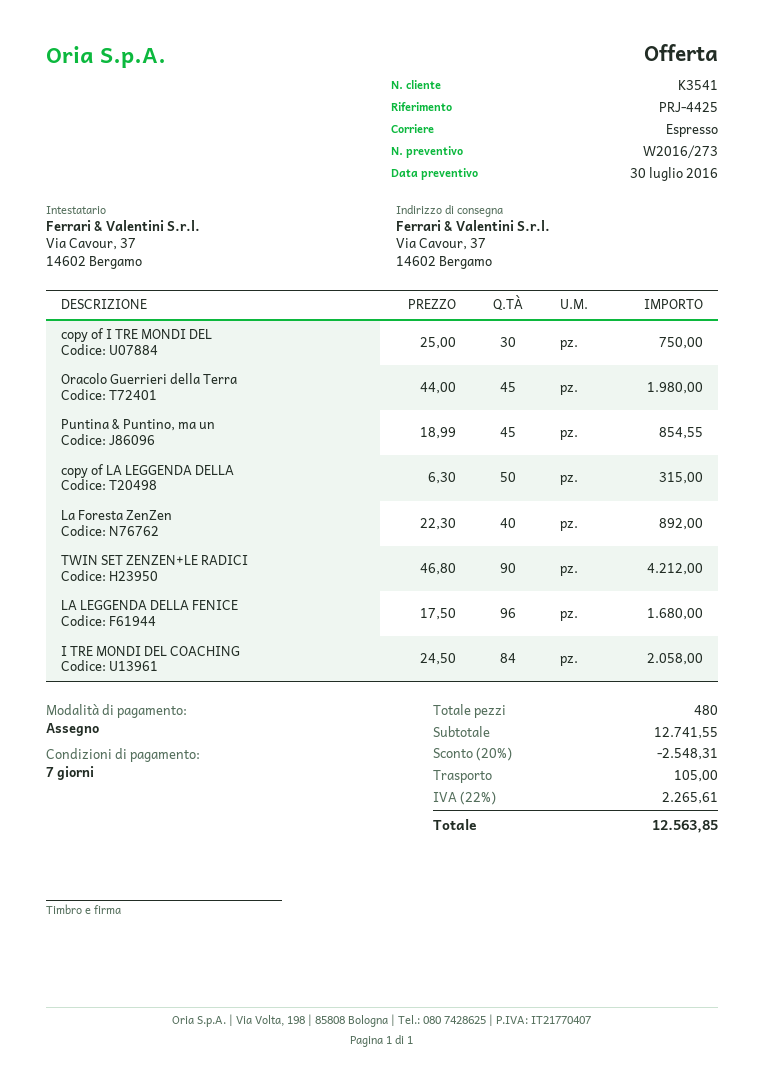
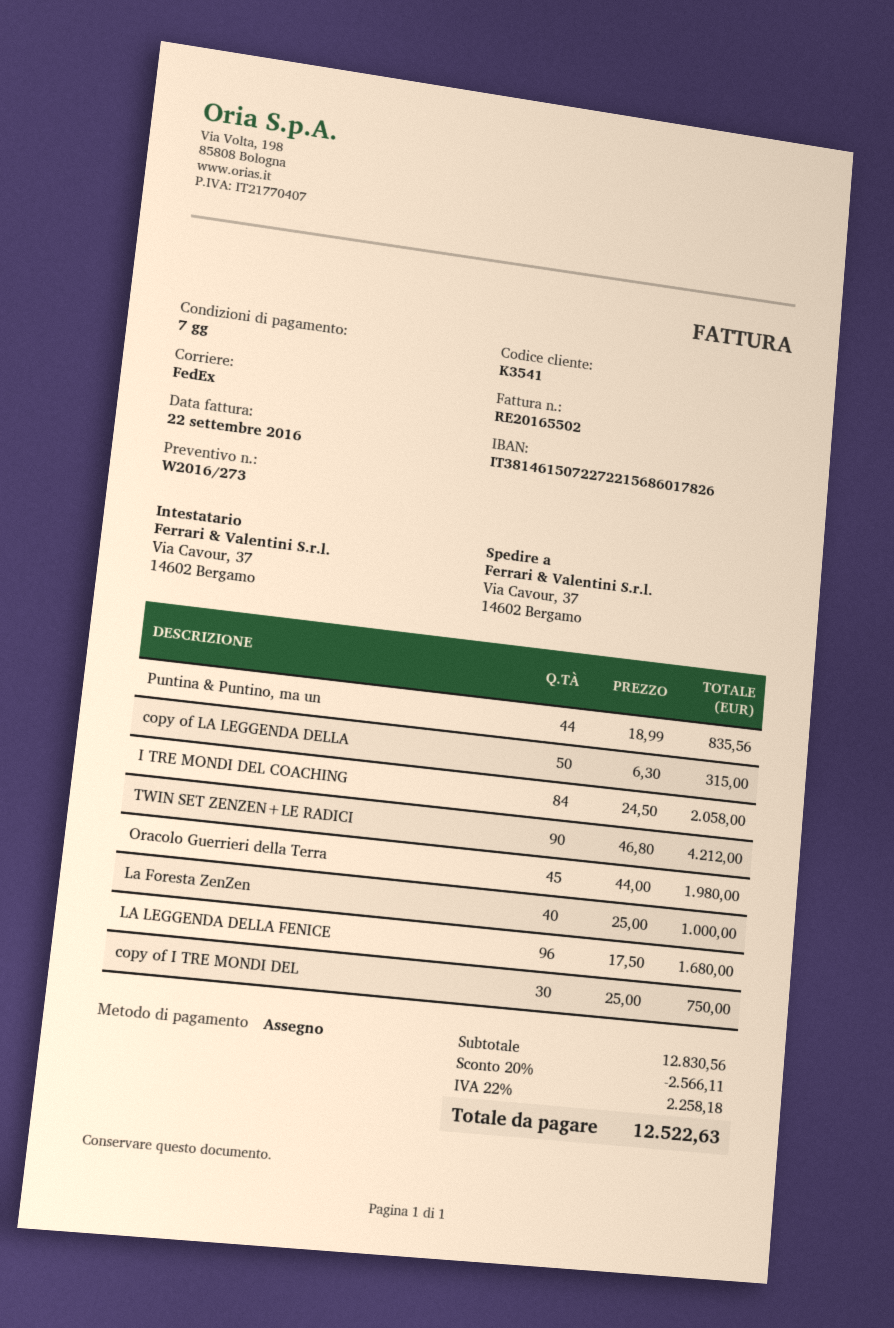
shipping method: express -> FedEx
Puntina & Puntino, ma un: 45 x 18.99 = 854.55 -> 44 x 18.99 = 835.56
La Foresta ZenZen: 40 x 22.30 = 892.00 -> 40 x 25.00 = 1000.00
subtotal: 12741.55 -> 12830.56
discount: 20% = 2548.31 -> 20% = 2566.11
shipping: 105.00 -> none
tax: 22% = 2265.61 -> 22% = 2258.18
total: 12563.85 -> 12522.63

